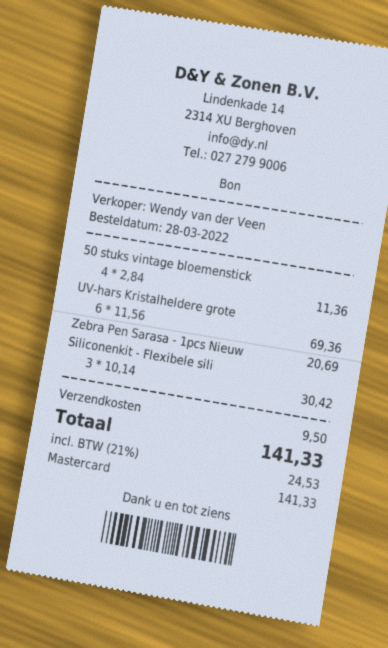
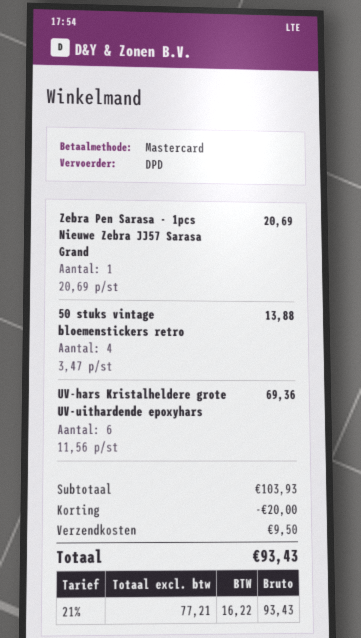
50 stuks vintage bloemenstick: 4 x 2.84 = 11.36 -> 4 x 3.47 = 13.88
Siliconenkit - Flexibele sili: 3 x 10.14 = 30.42 -> none
discount: none -> 20.00
tax: 21% = 24.53 -> 21% = 16.22
total: 141.33 -> 93.43

